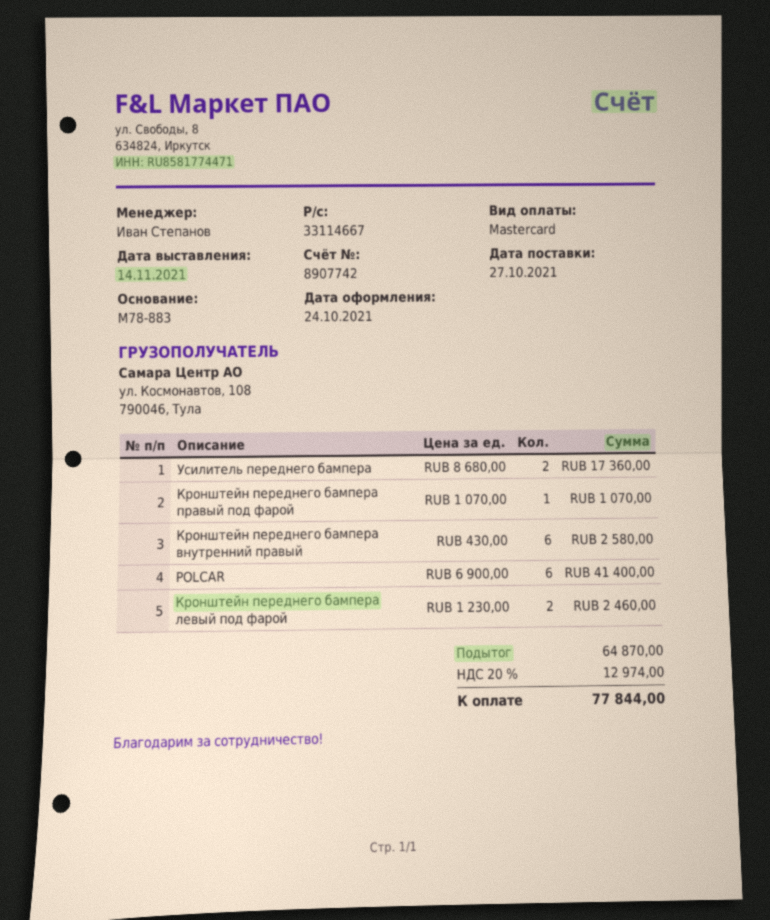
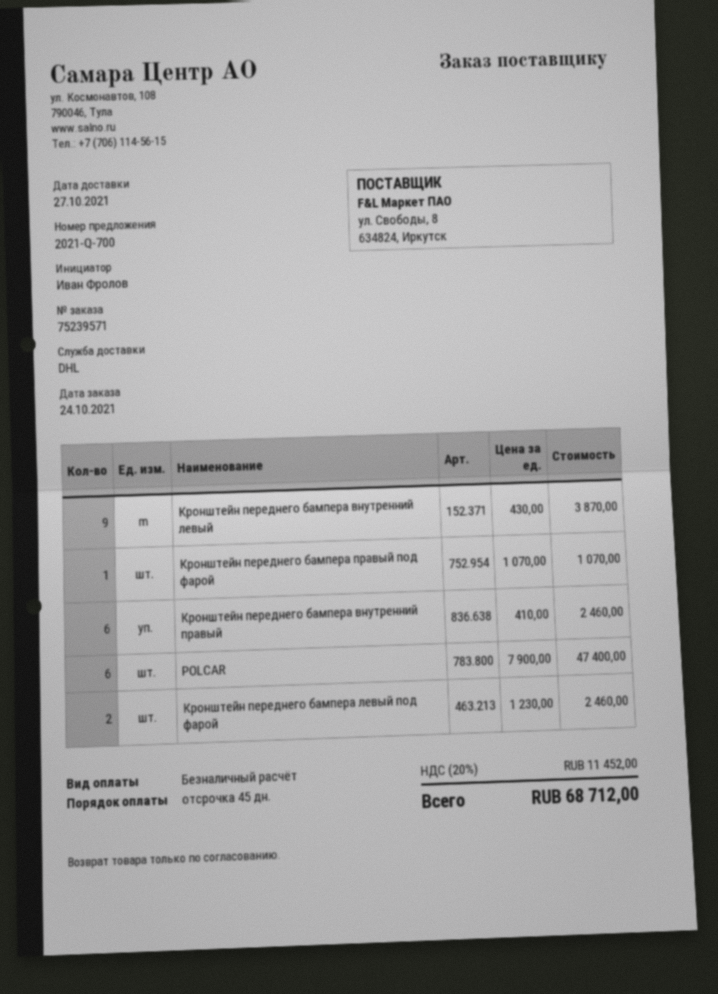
payment method: Mastercard -> bank transfer
Усилитель переднего бампера: 2 x 8680.00 = 17360.00 -> none
Кронштейн переднего бампера внутренний правый: 6 x 430.00 = 2580.00 -> 6 x 410.00 = 2460.00
POLCAR: 6 x 6900.00 = 41400.00 -> 6 x 7900.00 = 47400.00
Кронштейн переднего бампера внутренний левый: none -> 9 x 430.00 = 3870.00
tax: 20% = 12974.00 -> 20% = 11452.00
total: 77844.00 -> 68712.00

